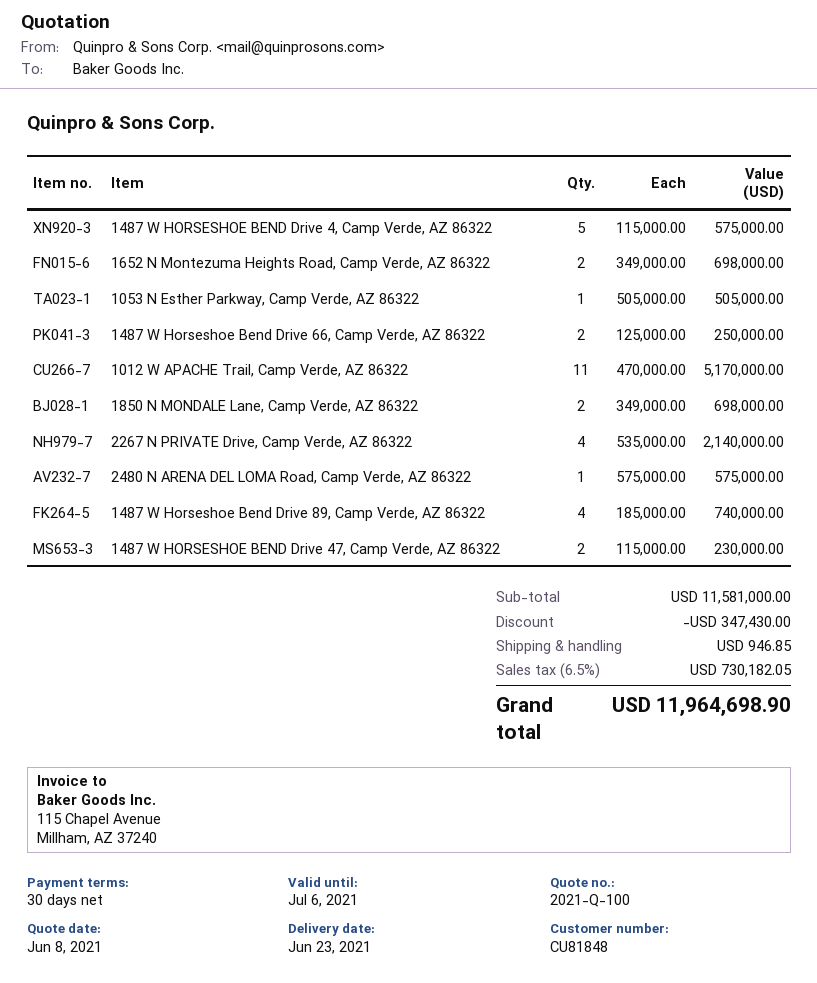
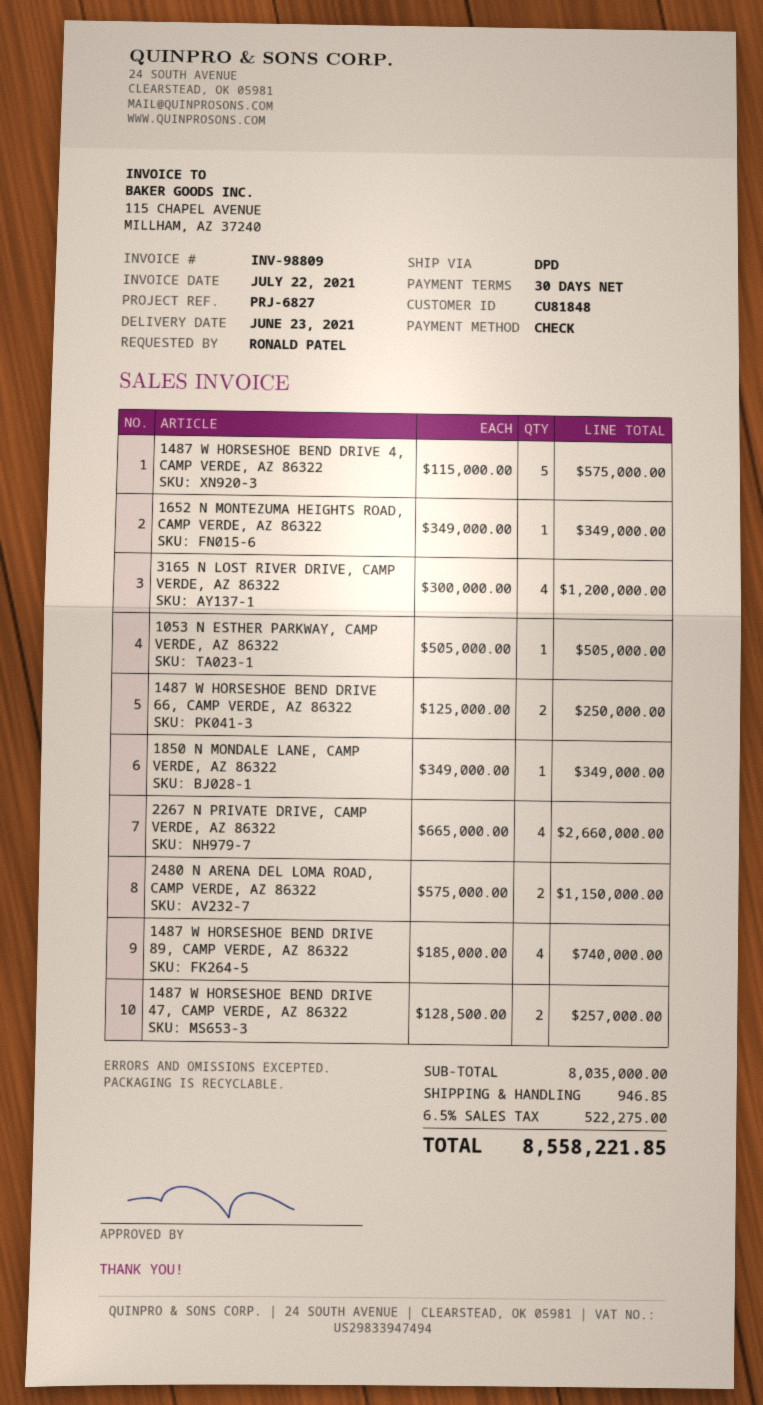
1652 N Montezuma Heights Road, Camp Verde, AZ 86322: 2 x 349000.00 = 698000.00 -> 1 x 349000.00 = 349000.00
1012 W APACHE Trail, Camp Verde, AZ 86322: 11 x 470000.00 = 5170000.00 -> none
1850 N MONDALE Lane, Camp Verde, AZ 86322: 2 x 349000.00 = 698000.00 -> 1 x 349000.00 = 349000.00
2267 N PRIVATE Drive, Camp Verde, AZ 86322: 4 x 535000.00 = 2140000.00 -> 4 x 665000.00 = 2660000.00
2480 N ARENA DEL LOMA Road, Camp Verde, AZ 86322: 1 x 575000.00 = 575000.00 -> 2 x 575000.00 = 1150000.00
1487 W HORSESHOE BEND Drive 47, Camp Verde, AZ 86322: 2 x 115000.00 = 230000.00 -> 2 x 128500.00 = 257000.00
3165 N LOST RIVER DRIVE, CAMP VERDE, AZ 86322: none -> 4 x 300000.00 = 1200000.00
subtotal: 11581000.00 -> 8035000.00
discount: 347430.00 -> none
tax: 6.5% = 730182.05 -> 6.5% = 522275.00
total: 11964698.90 -> 8558221.85

